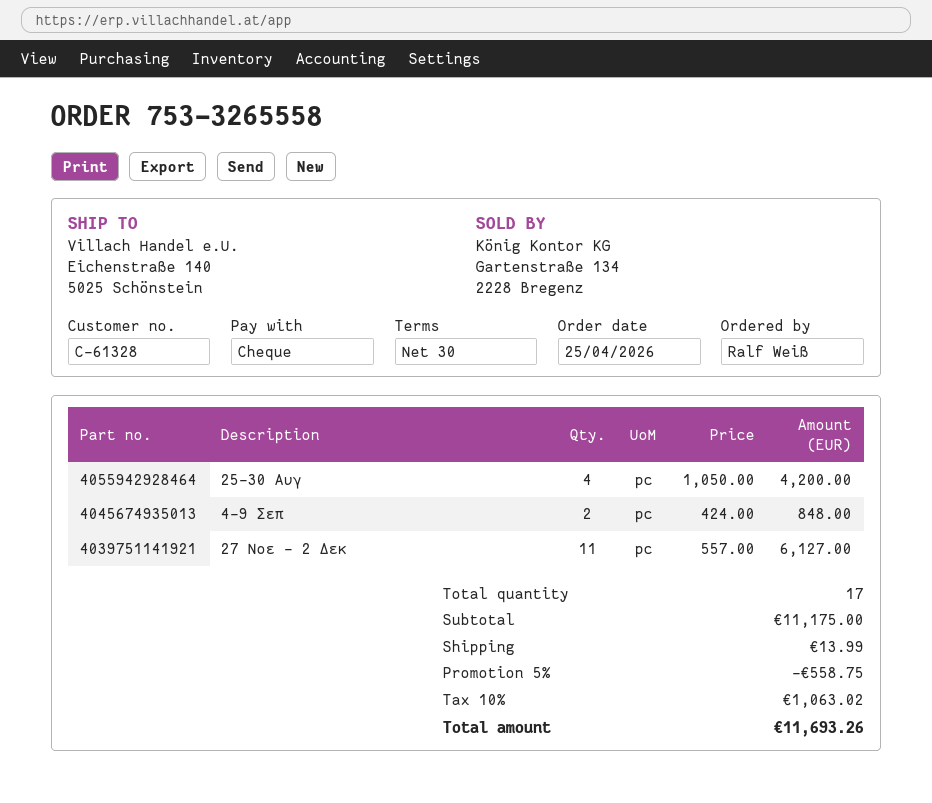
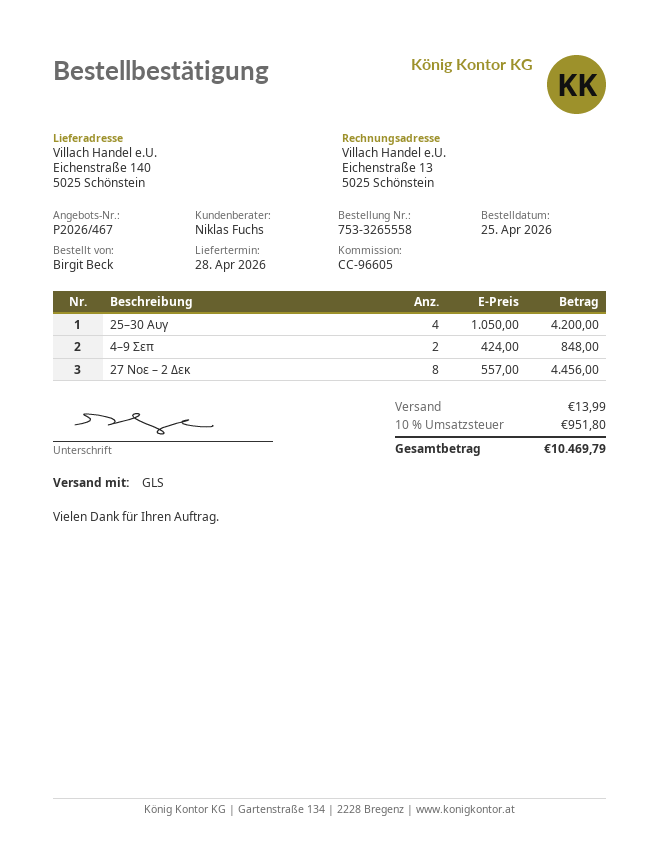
ordered by: Ralf Weiß -> Birgit Beck
27 Νοε – 2 Δεκ: 11 x 557.00 = 6127.00 -> 8 x 557.00 = 4456.00
discount: 5% = 558.75 -> none
tax: 10% = 1063.02 -> 10% = 951.80
total: 11693.26 -> 10469.79

